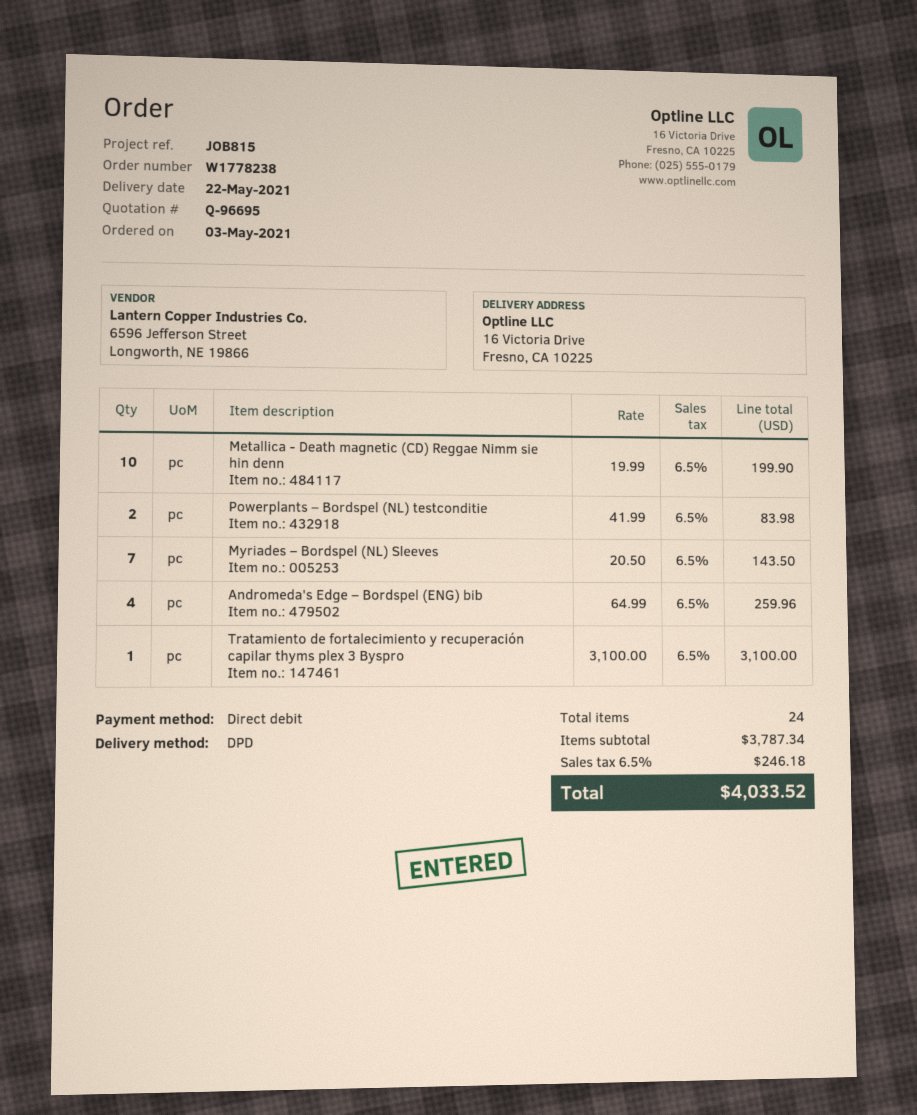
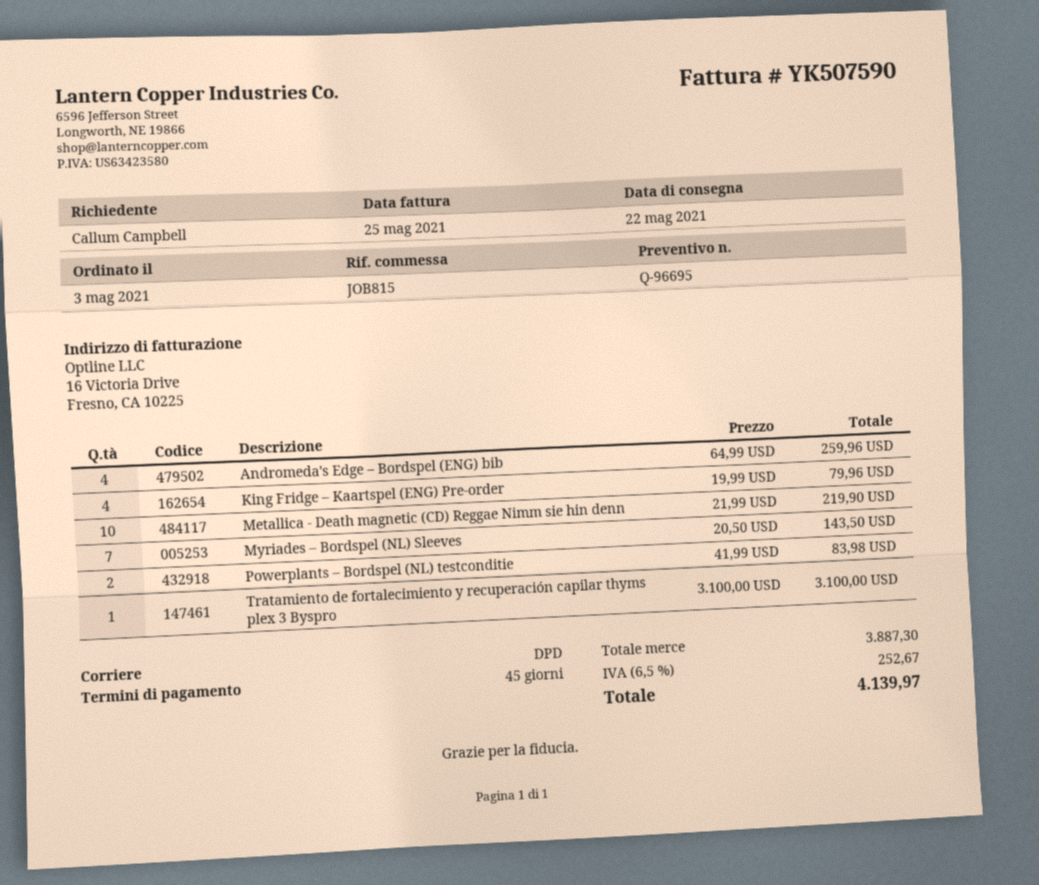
Metallica - Death magnetic (CD) Reggae Nimm sie hin denn: 10 x 19.99 = 199.90 -> 10 x 21.99 = 219.90
King Fridge – Kaartspel (ENG) Pre-order: none -> 4 x 19.99 = 79.96
subtotal: 3787.34 -> 3887.30
tax: 6.5% = 246.18 -> 6.5% = 252.67
total: 4033.52 -> 4139.97

